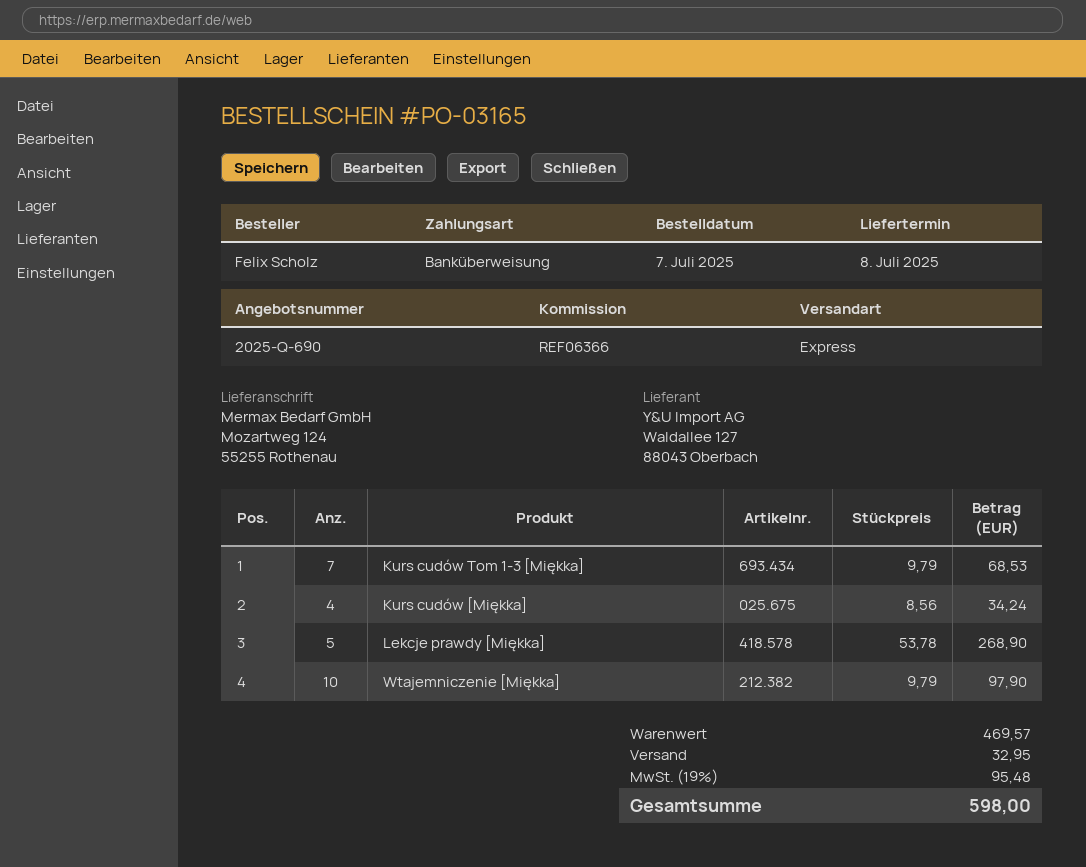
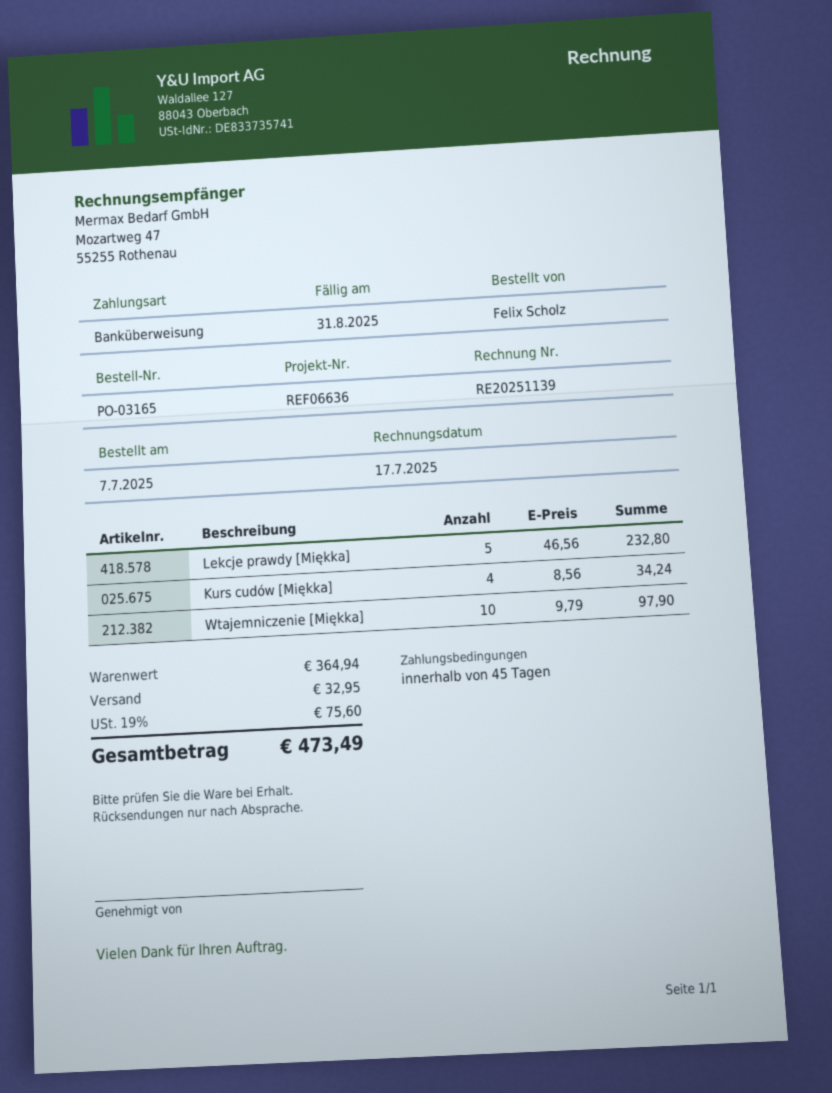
reference: REF06366 -> REF06636
Kurs cudów Tom 1-3 [Miękka]: 7 x 9.79 = 68.53 -> none
Lekcje prawdy [Miękka]: 5 x 53.78 = 268.90 -> 5 x 46.56 = 232.80
subtotal: 469.57 -> 364.94
tax: 19% = 95.48 -> 19% = 75.60
total: 598.00 -> 473.49

